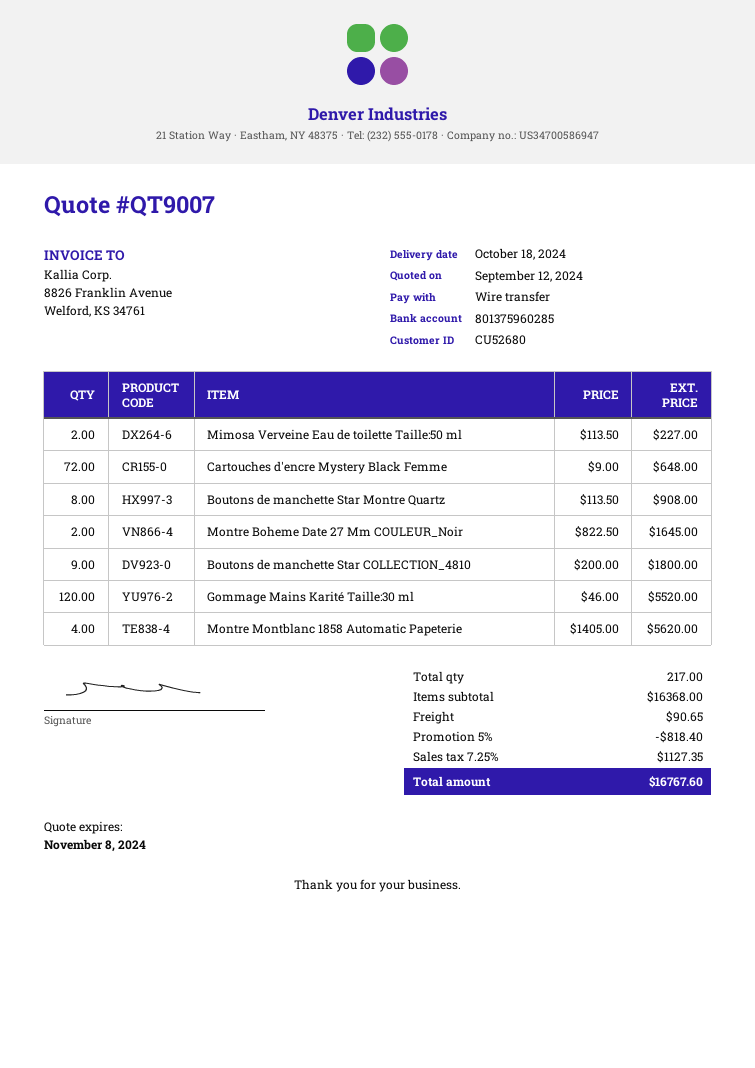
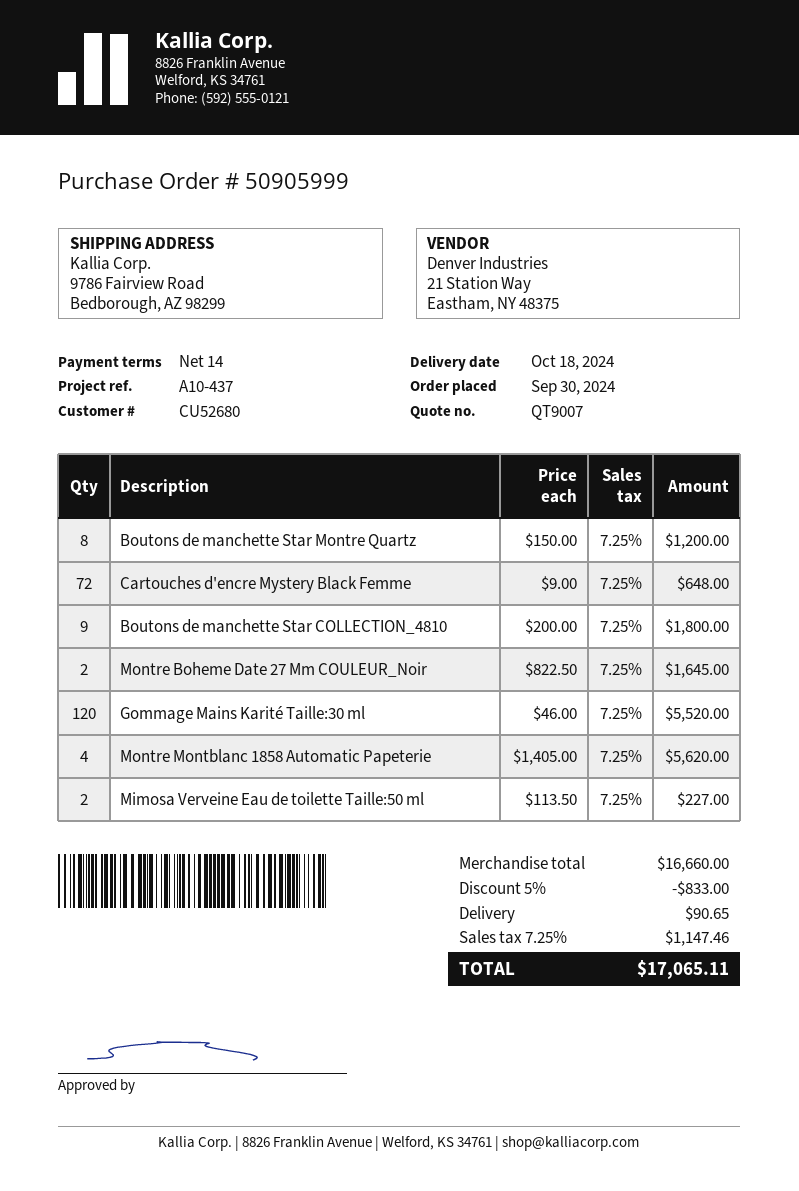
Boutons de manchette Star Montre Quartz: 8 x 113.50 = 908.00 -> 8 x 150.00 = 1200.00
subtotal: 16368.00 -> 16660.00
discount: 5% = 818.40 -> 5% = 833.00
tax: 7.25% = 1127.35 -> 7.25% = 1147.46
total: 16767.60 -> 17065.11

